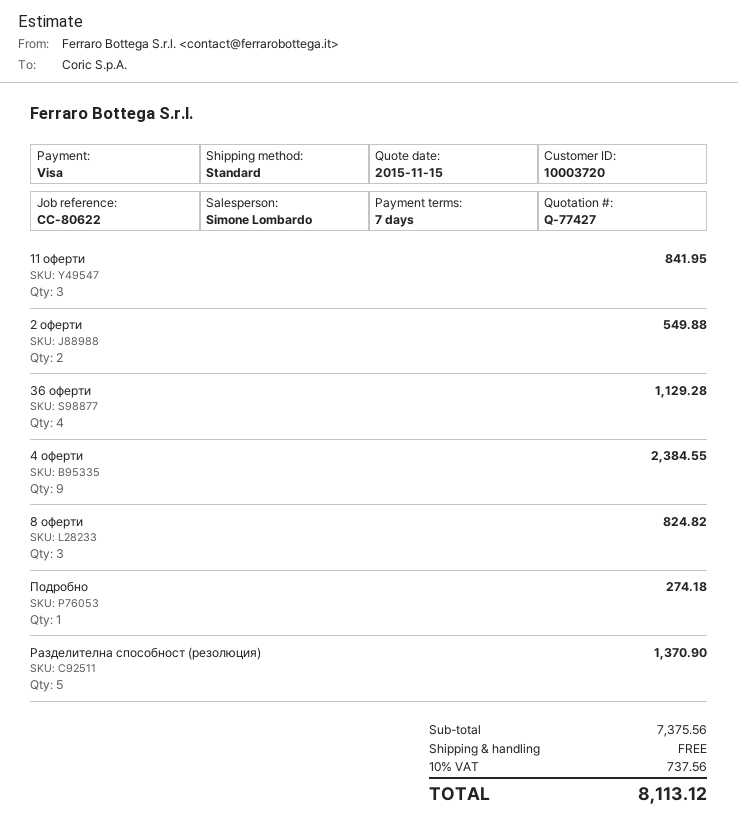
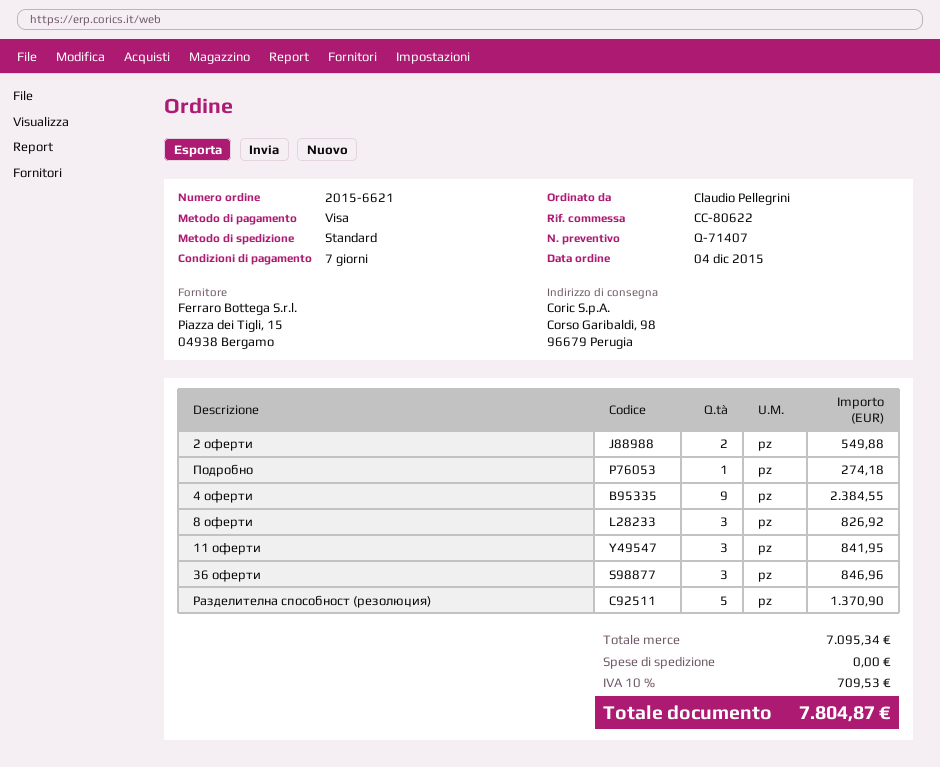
quote number: Q-77427 -> Q-71407
36 оферти: 4 for 1129.28 -> 3 for 846.96
8 оферти: 3 for 824.82 -> 3 for 826.92
subtotal: 7375.56 -> 7095.34
tax: 10% = 737.56 -> 10% = 709.53
total: 8113.12 -> 7804.87

